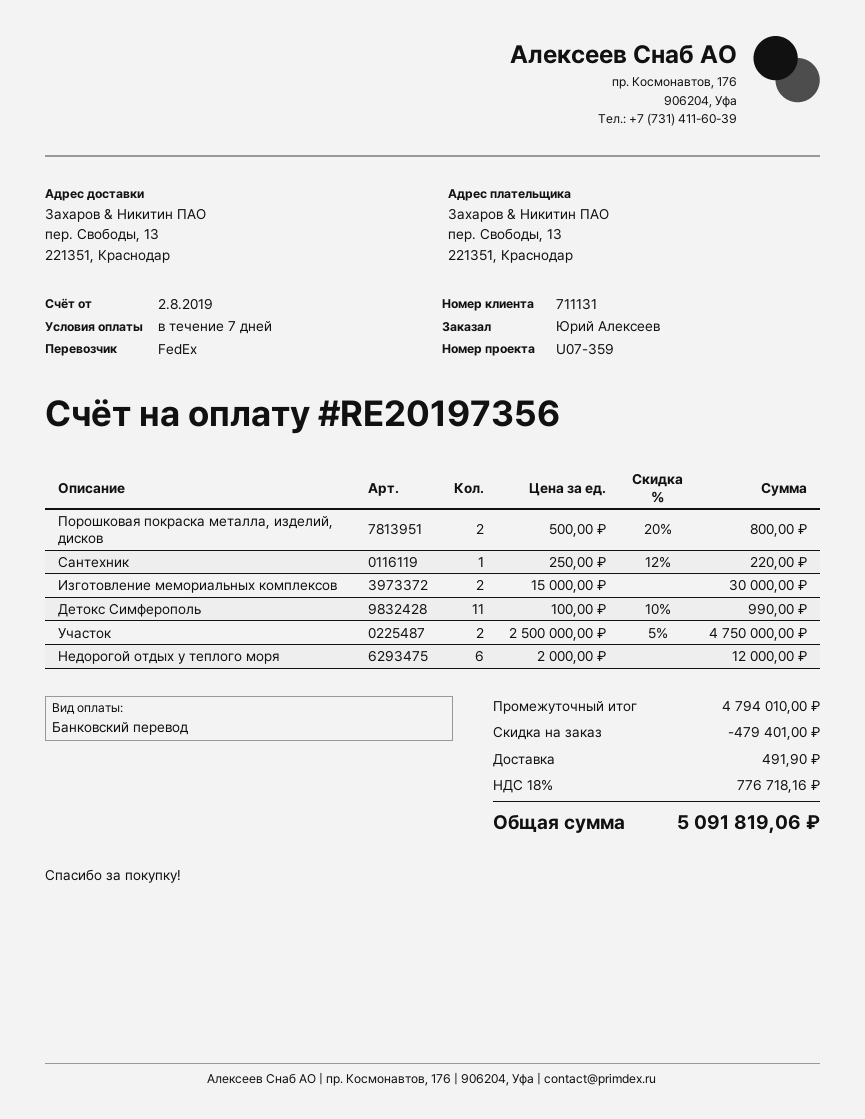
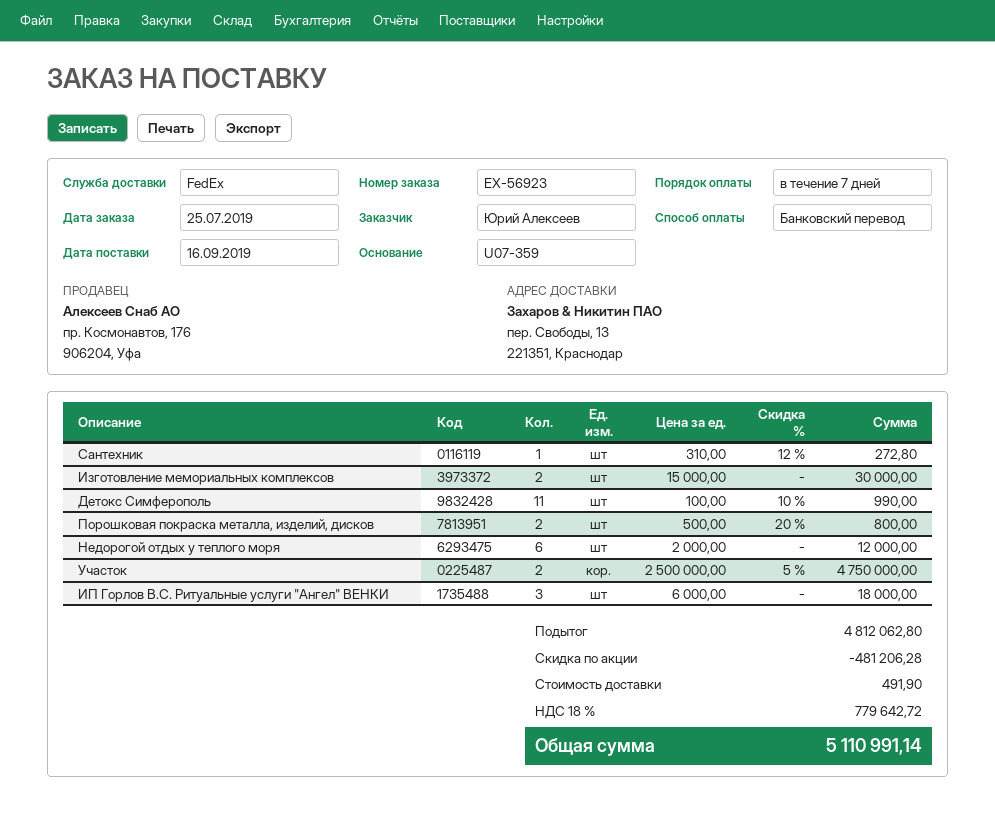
Сантехник: 1 x 250.00 - 12% = 220.00 -> 1 x 310.00 - 12% = 272.80
ИП Горлов В.С. Ритуальные услуги "Ангел" ВЕНКИ: none -> 3 x 6000.00 = 18000.00
subtotal: 4794010.00 -> 4812062.80
discount: 479401.00 -> 481206.28
tax: 18% = 776718.16 -> 18% = 779642.72
total: 5091819.06 -> 5110991.14

